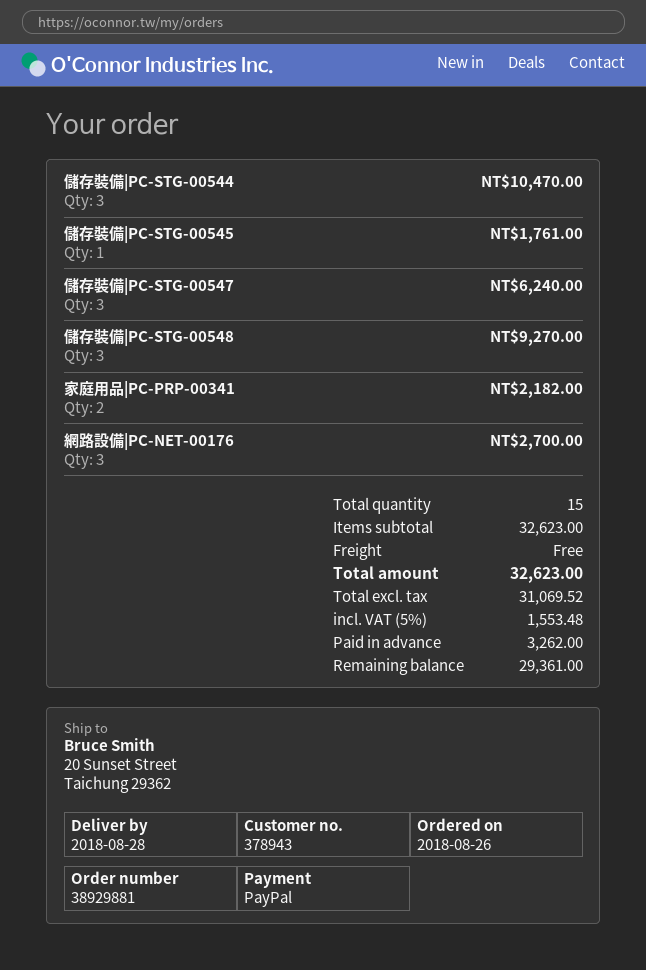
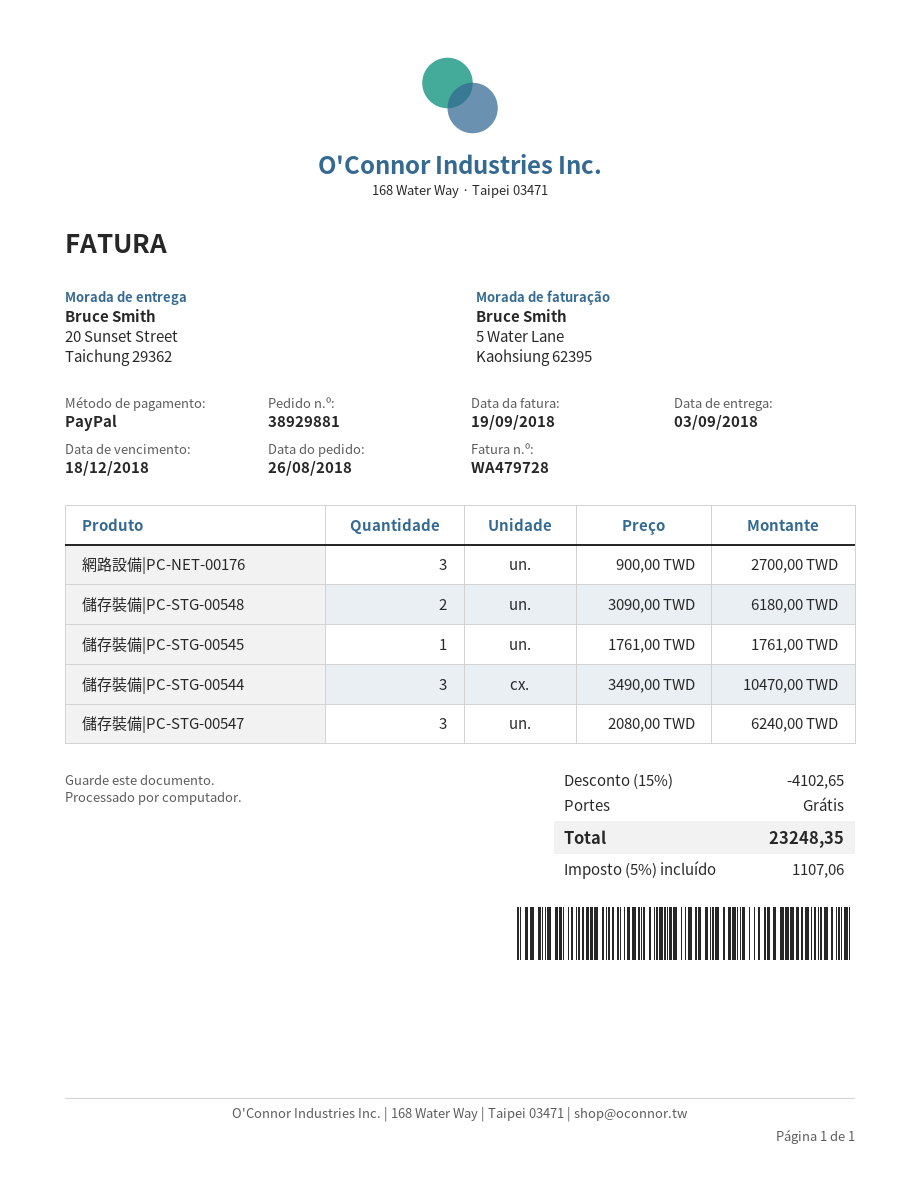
delivery date: 2018-08-28 -> 2018-09-03
儲存裝備|PC-STG-00548: 3 for 9270.00 -> 2 for 6180.00
家庭用品|PC-PRP-00341: 2 for 2182.00 -> none
discount: none -> 15% = 4102.65
tax: 5% = 1553.48 -> 5% = 1107.06
total: 32623.00 -> 23248.35

